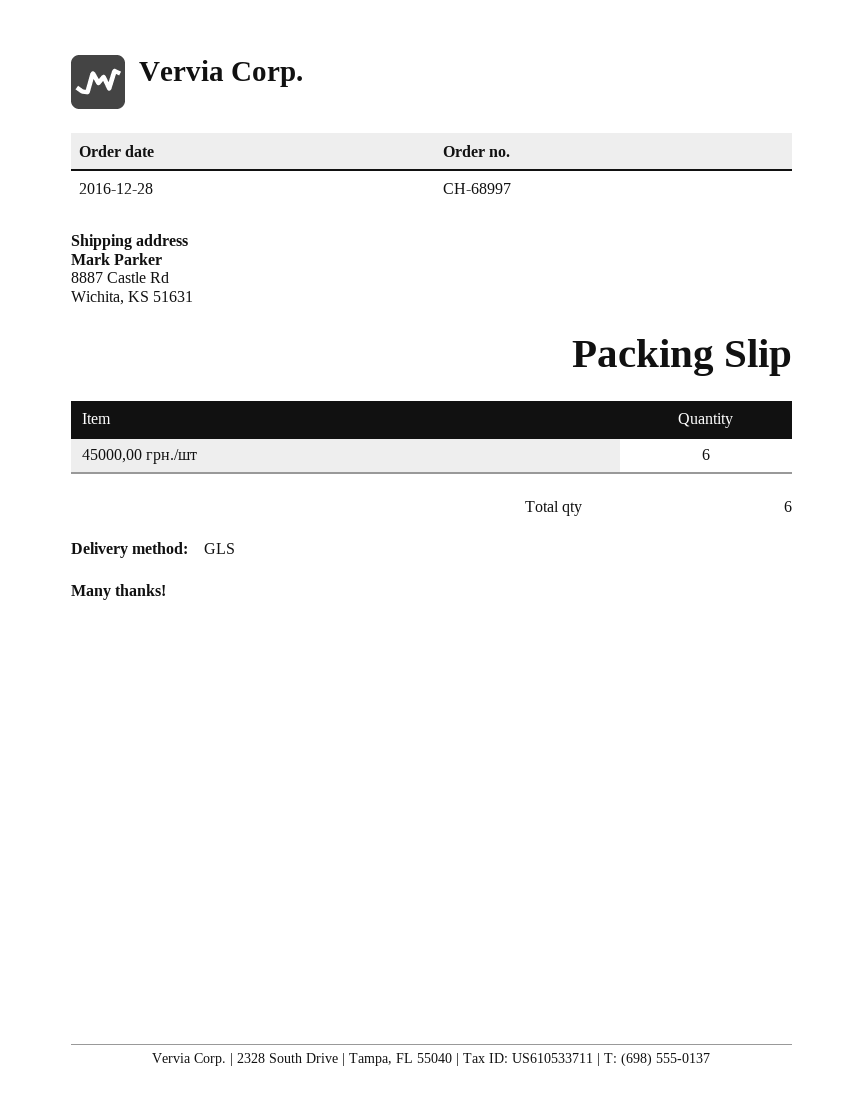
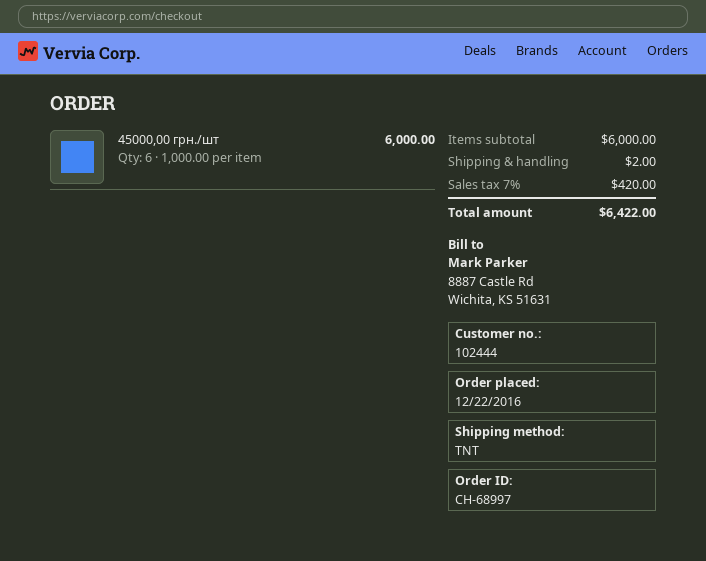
order date: 2016-12-28 -> 2016-12-22
shipping method: GLS -> TNT

